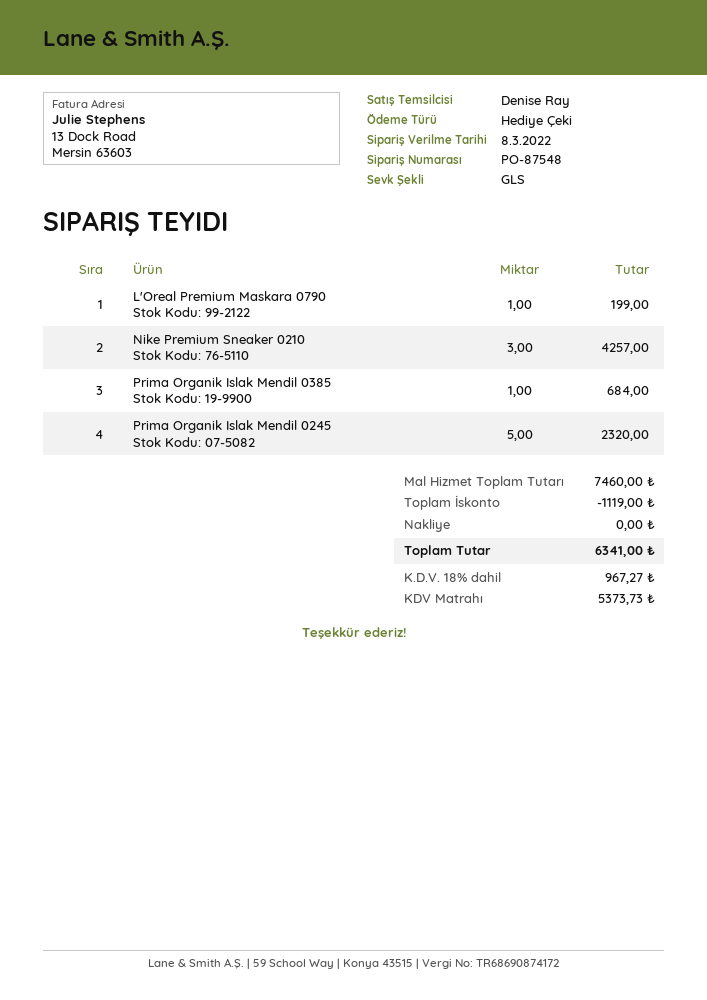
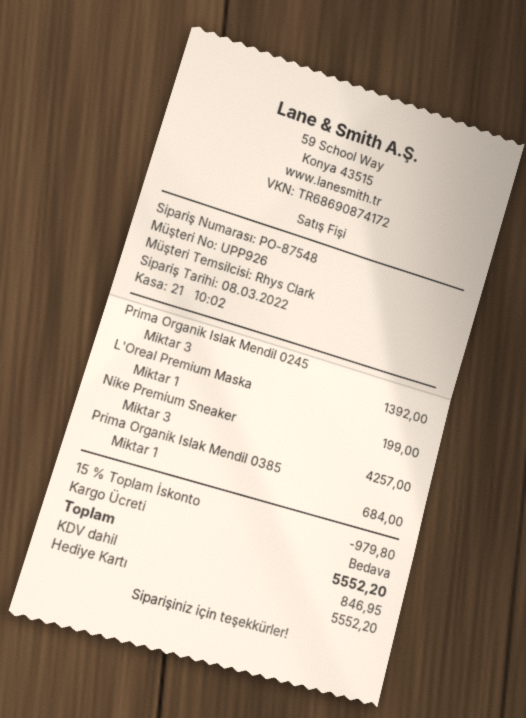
sales rep: Denise Ray -> Rhys Clark
Prima Organik Islak Mendil 0245: 5 for 2320.00 -> 3 for 1392.00
discount: 1119.00 -> 979.80
tax: 967.27 -> 846.95
total: 6341.00 -> 5552.20

